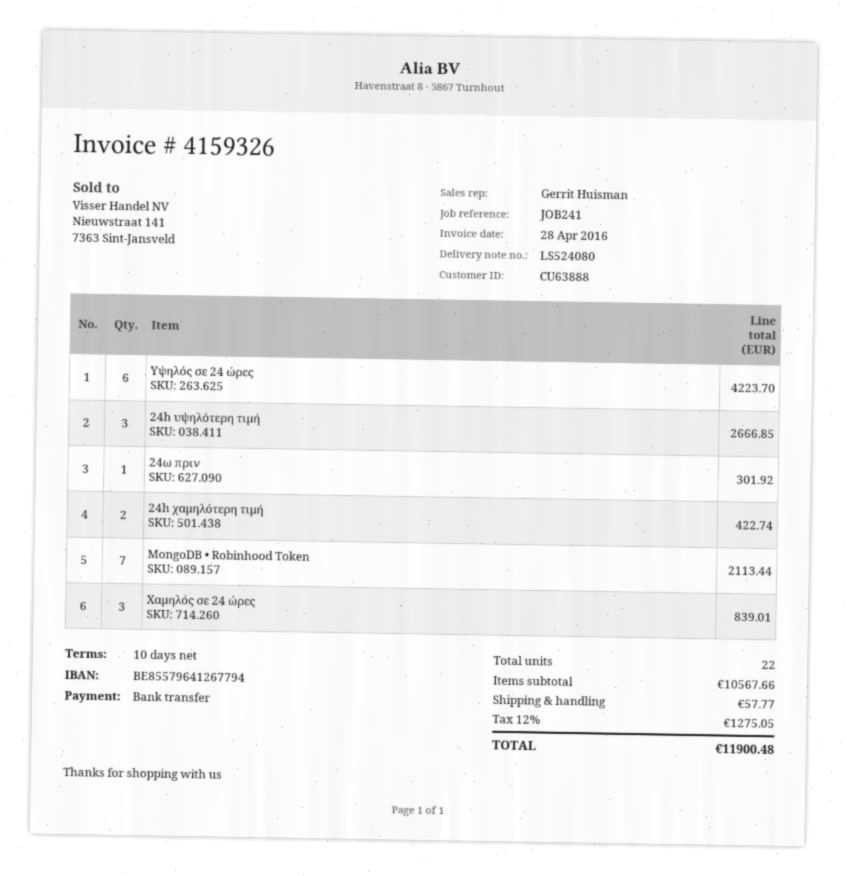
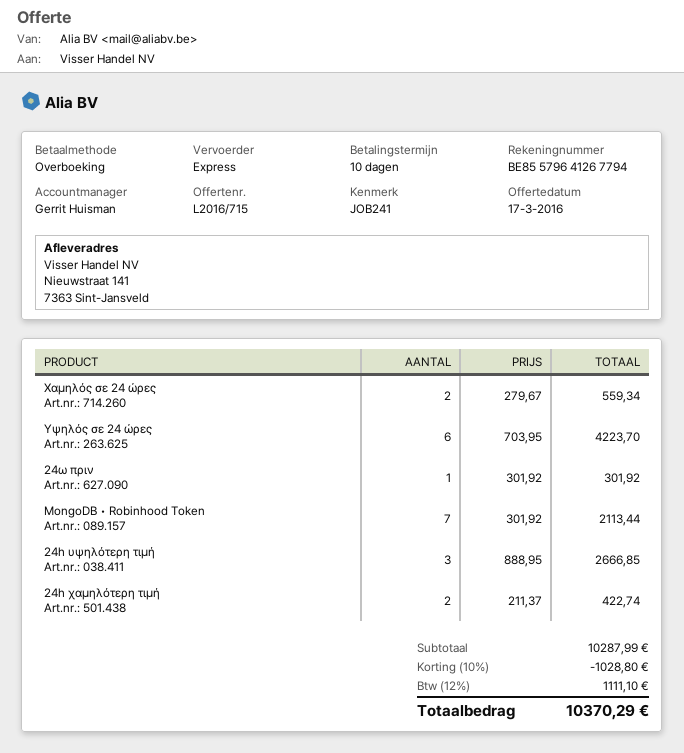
Χαμηλός σε 24 ώρες: 3 for 839.01 -> 2 for 559.34
subtotal: 10567.66 -> 10287.99
discount: none -> 10% = 1028.80
shipping: 57.77 -> none
tax: 12% = 1275.05 -> 12% = 1111.10
total: 11900.48 -> 10370.29

